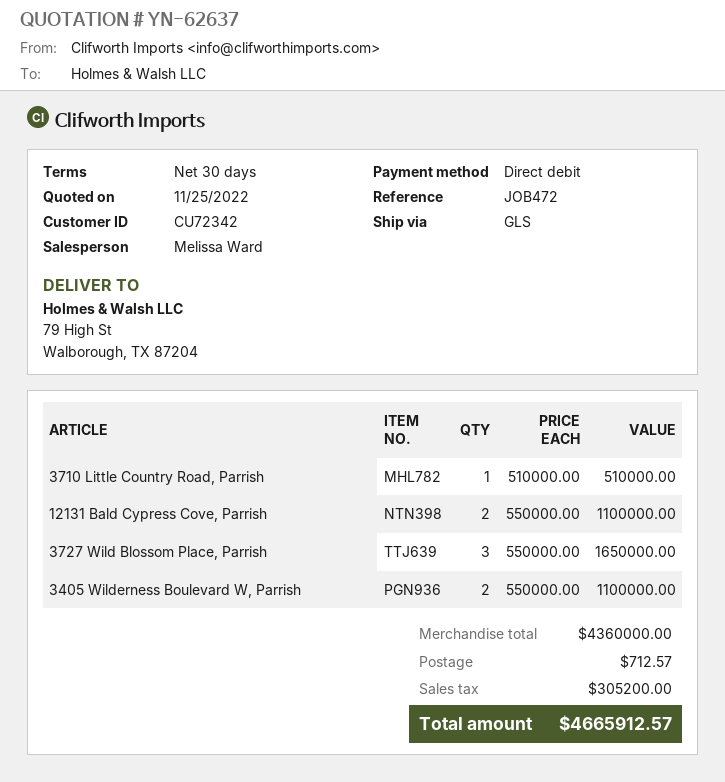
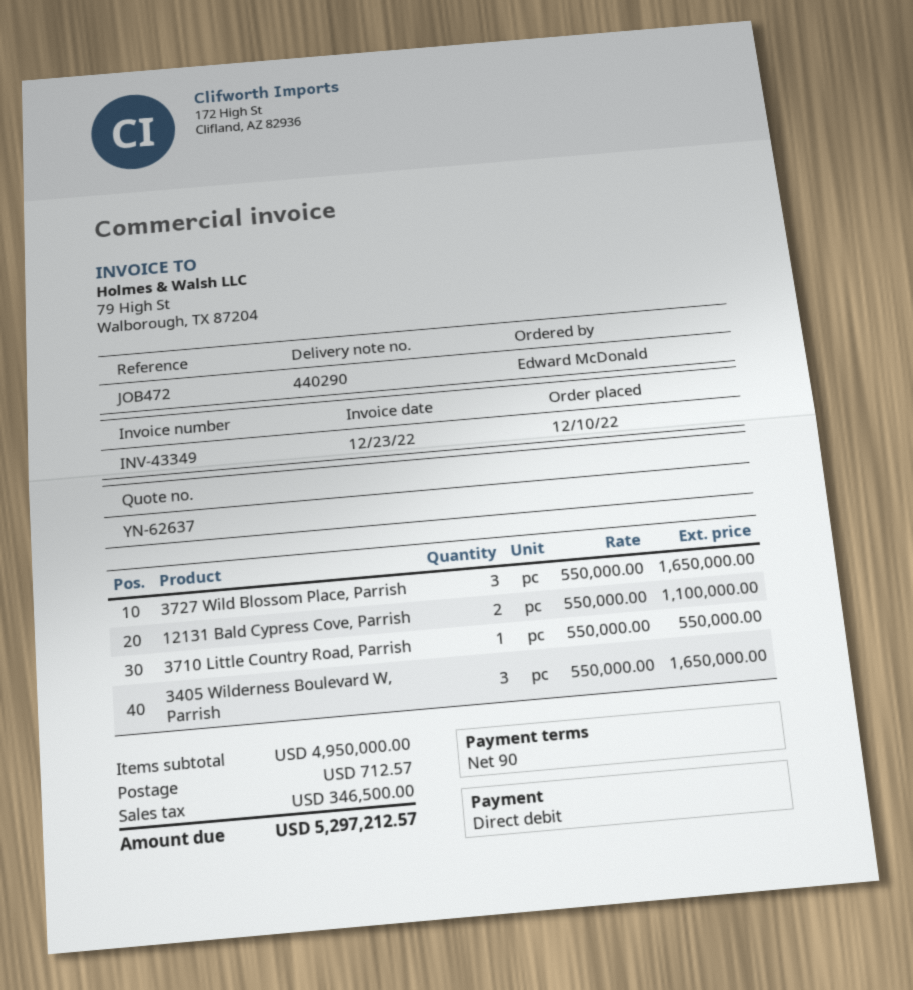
payment terms: 30 days -> 90 days
3710 Little Country Road, Parrish: 1 x 510000.00 = 510000.00 -> 1 x 550000.00 = 550000.00
3405 Wilderness Boulevard W, Parrish: 2 x 550000.00 = 1100000.00 -> 3 x 550000.00 = 1650000.00
subtotal: 4360000.00 -> 4950000.00
tax: 305200.00 -> 346500.00
total: 4665912.57 -> 5297212.57

